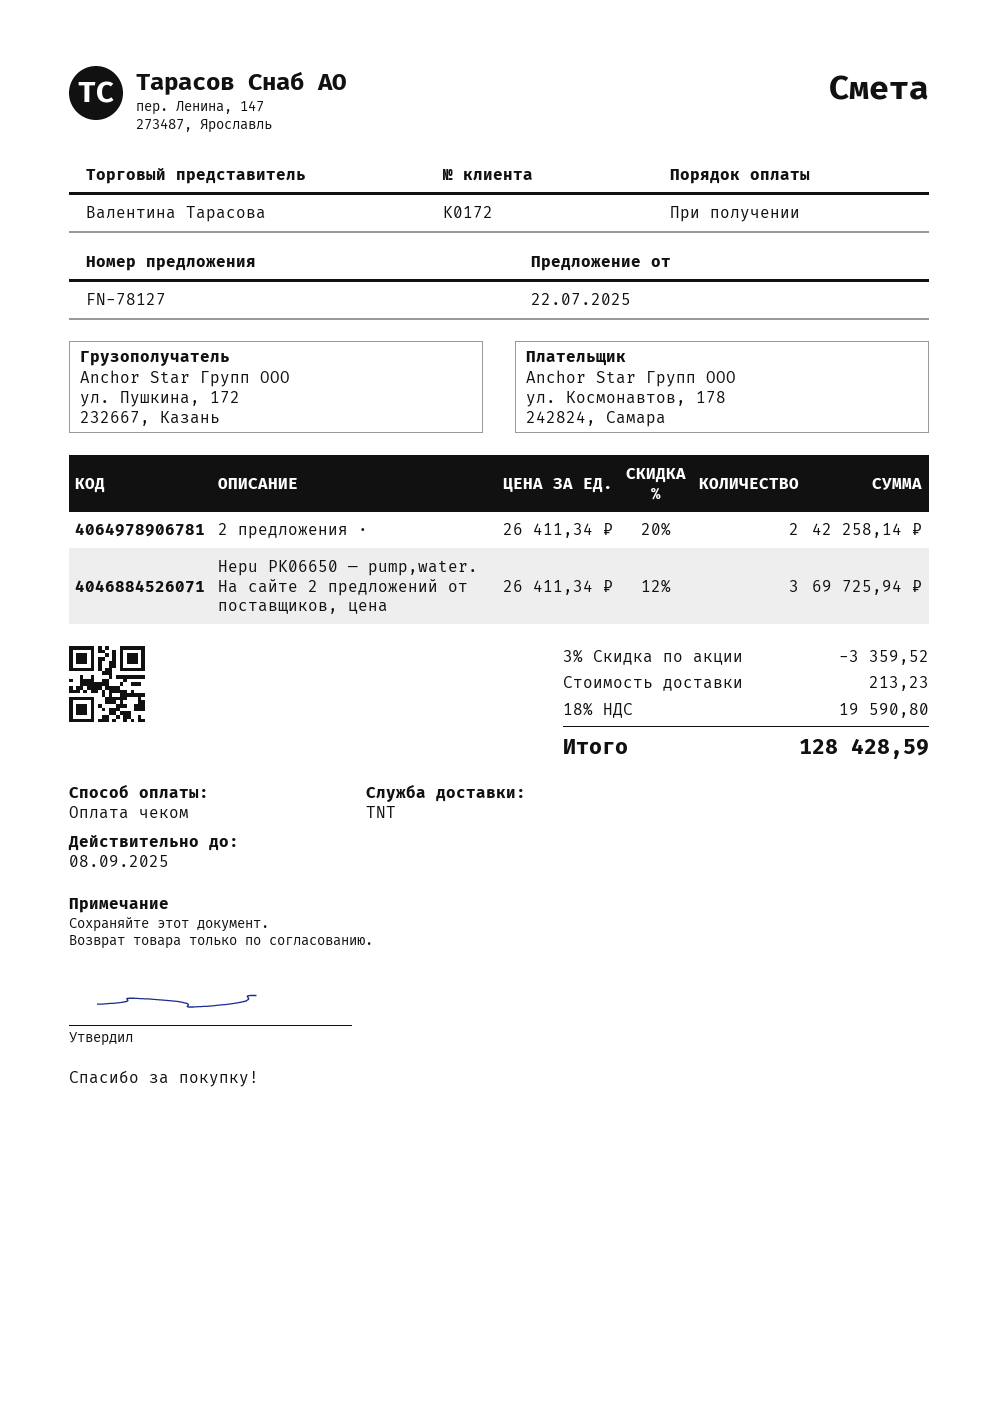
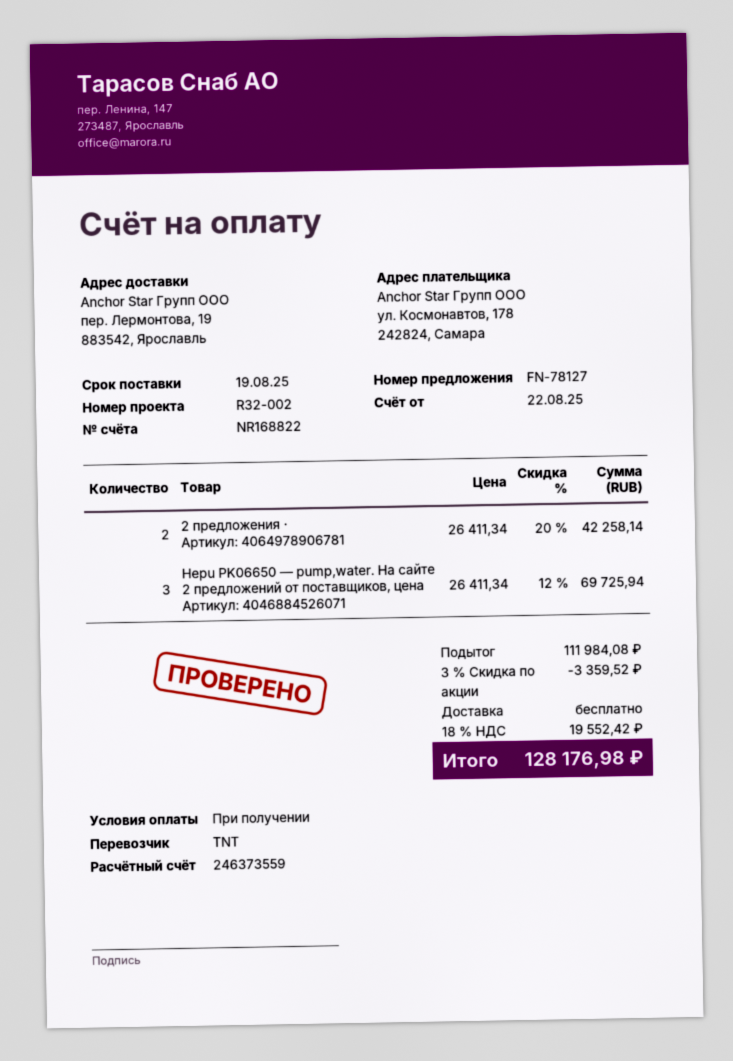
ship to: ул. Пушкина, 172, 232667, Казань -> пер. Лермонтова, 19, 883542, Ярославль
shipping: 213.23 -> 0.00
tax: 18% = 19590.80 -> 18% = 19552.42
total: 128428.59 -> 128176.98

